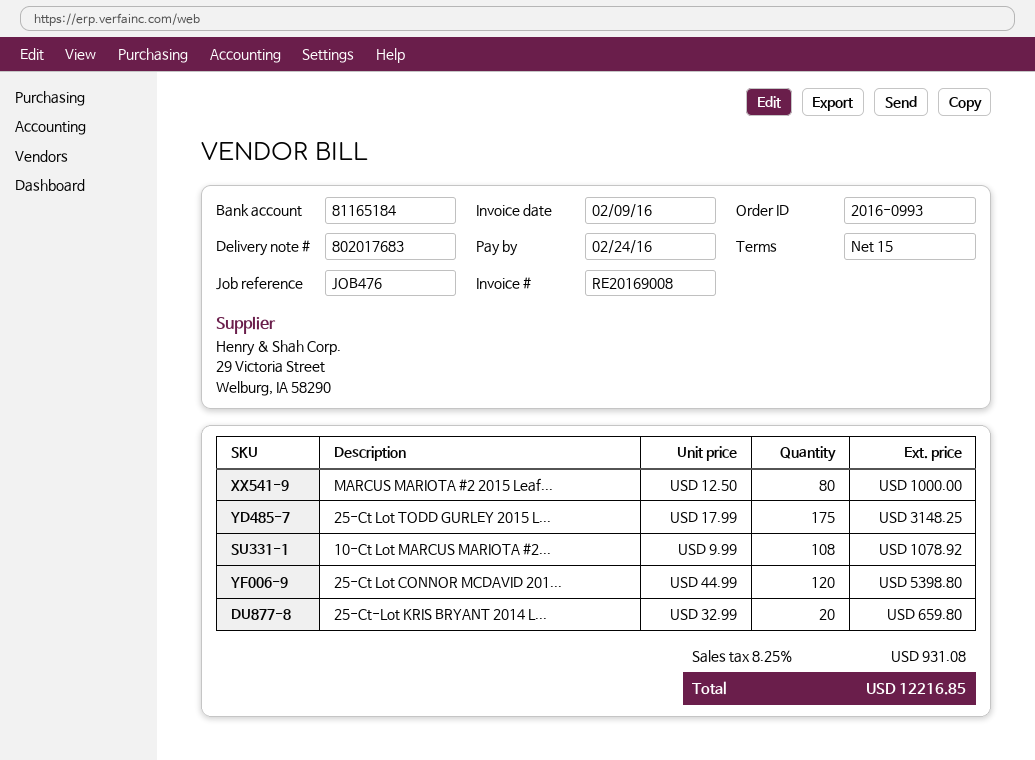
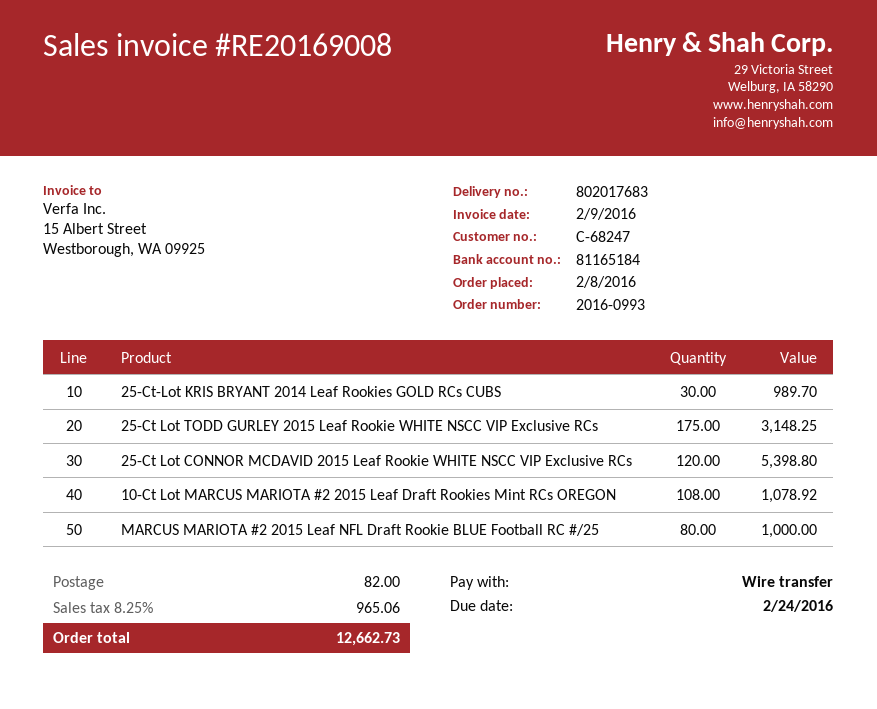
25-Ct-Lot KRIS BRYANT 2014 L...: 20 for 659.80 -> 30 for 989.70
shipping: none -> 82.00
tax: 8.25% = 931.08 -> 8.25% = 965.06
total: 12216.85 -> 12662.73

